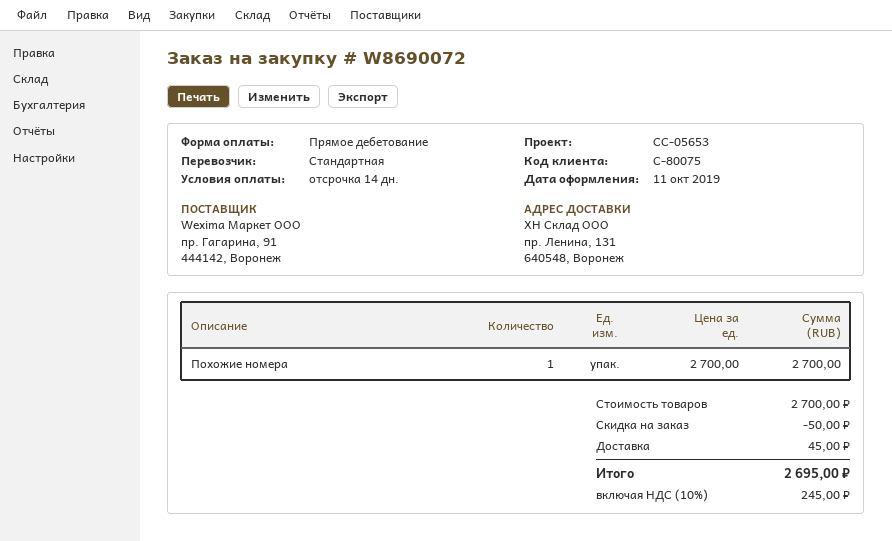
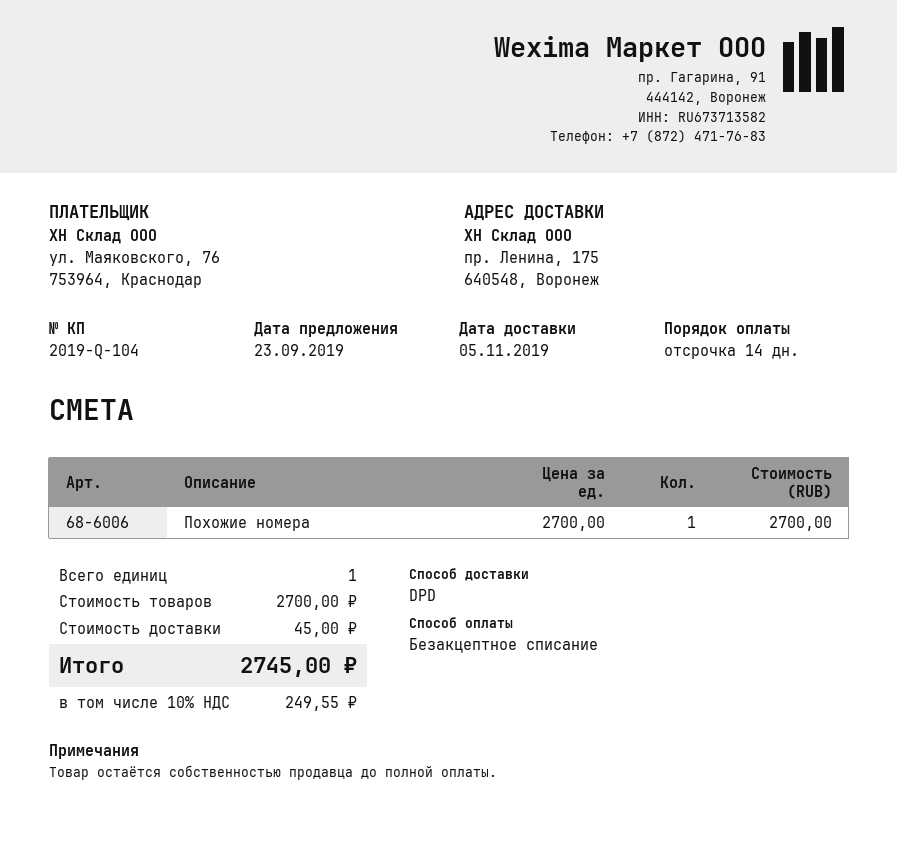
shipping method: standard -> DPD
ship to: пр. Ленина, 131, 640548, Воронеж -> пр. Ленина, 175, 640548, Воронеж
discount: 50.00 -> none
tax: 10% = 245.00 -> 10% = 249.55
total: 2695.00 -> 2745.00

